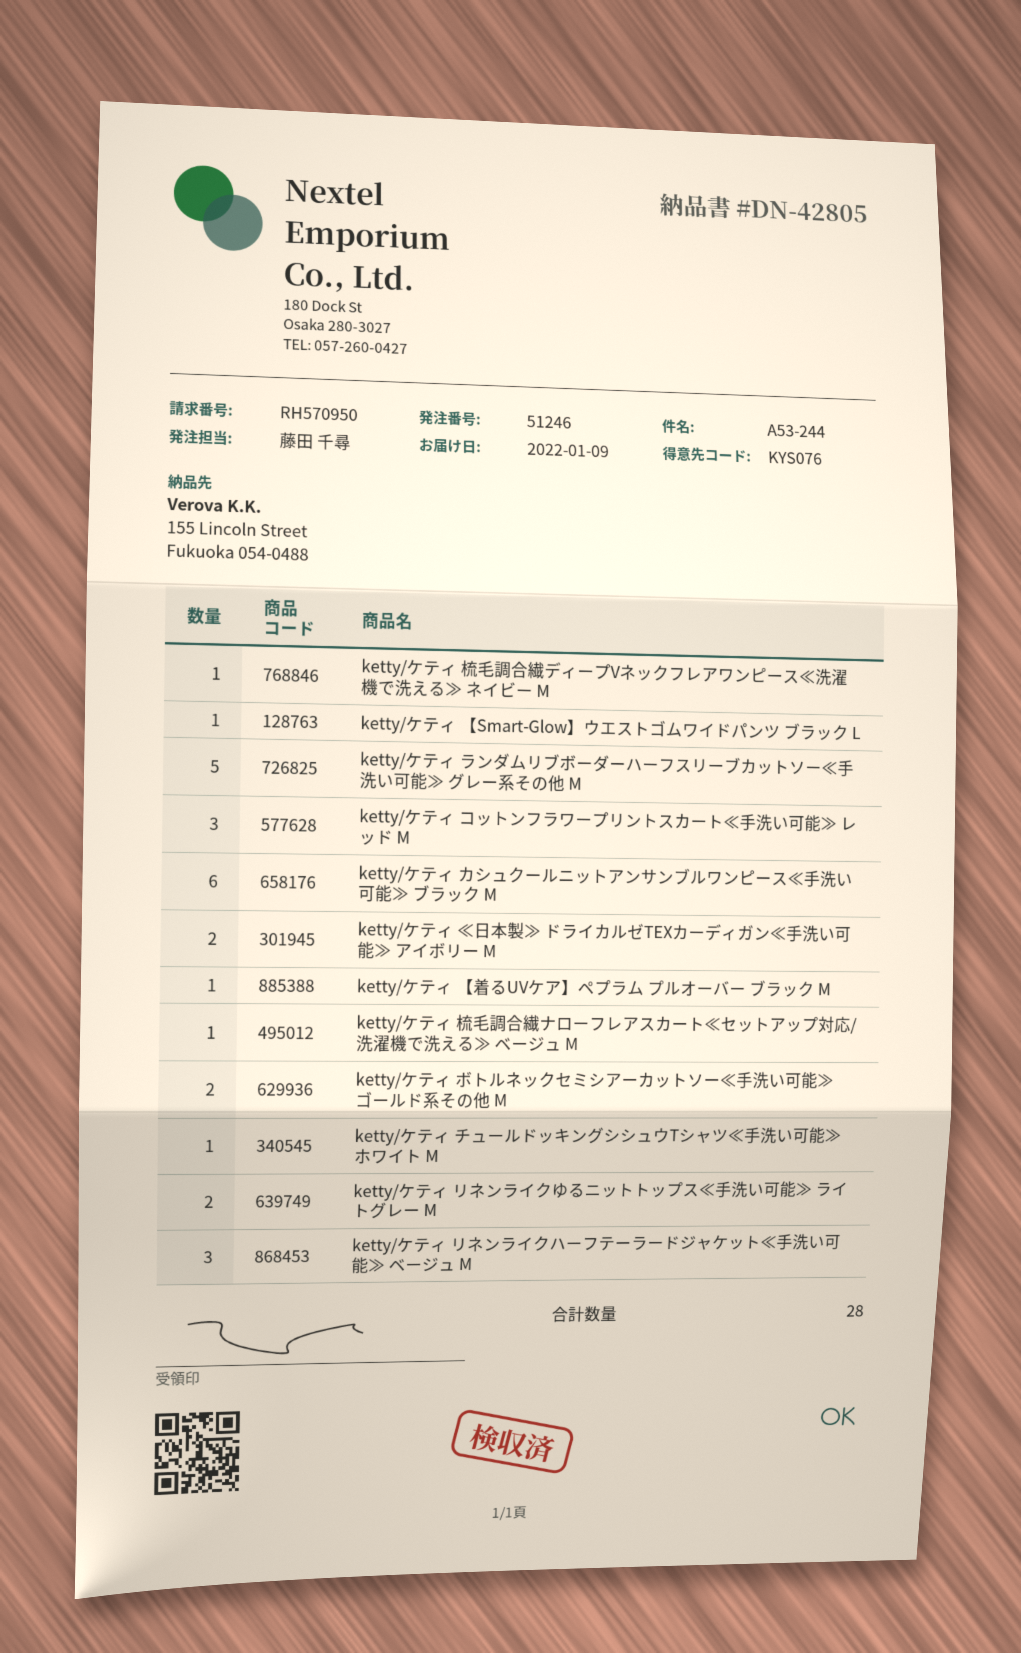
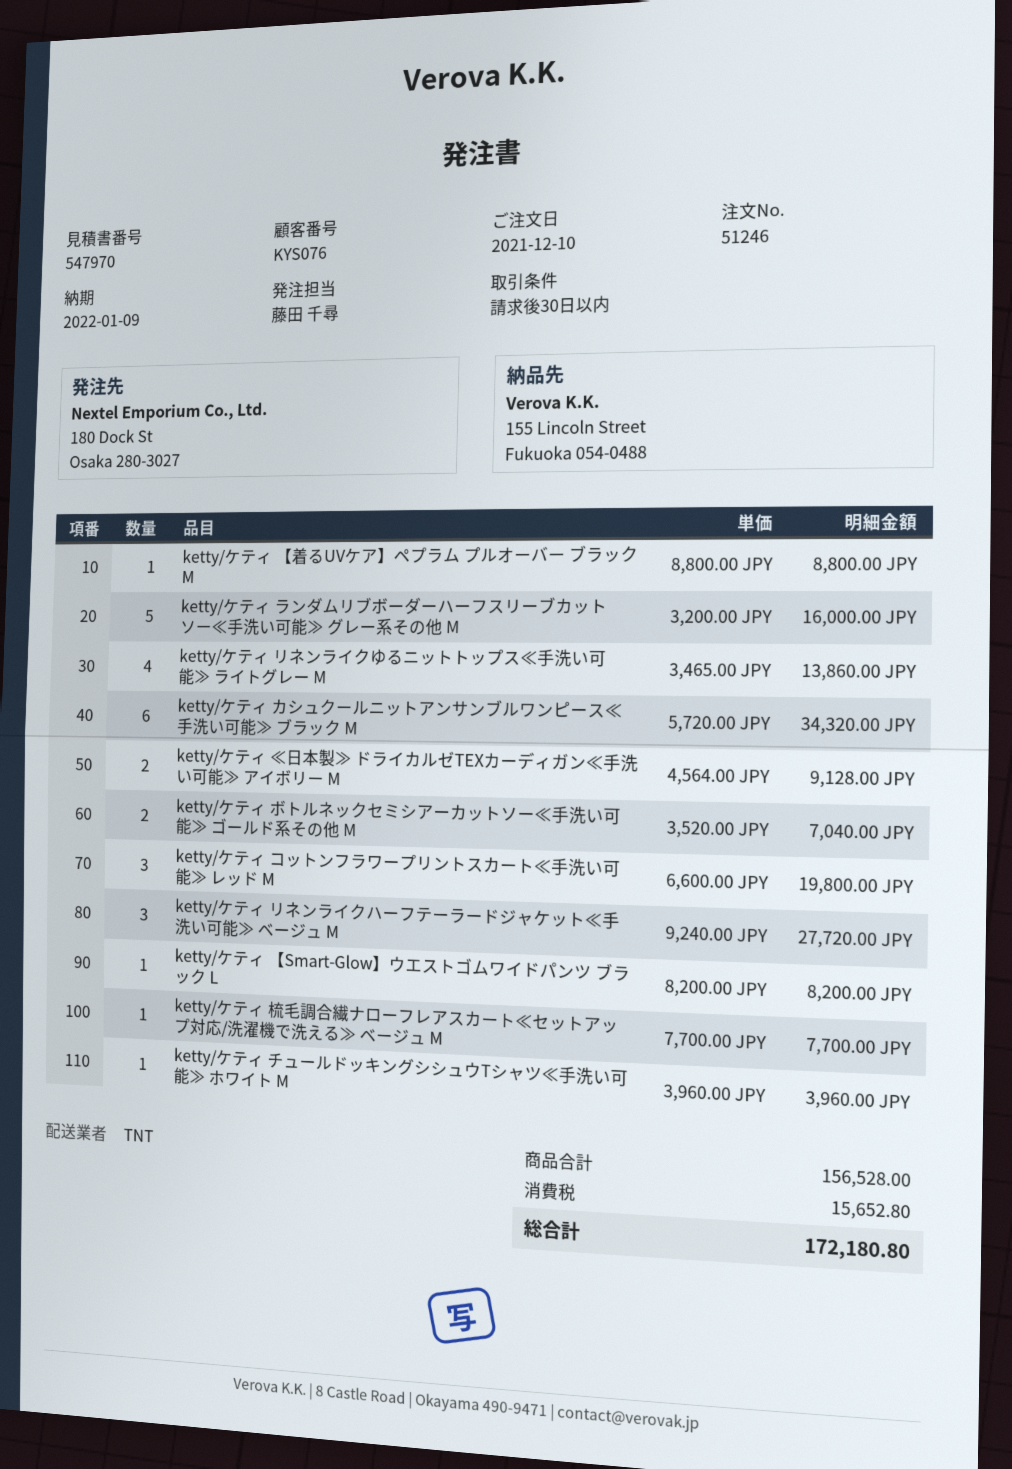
ketty/ケティ 梳毛調合繊ディープVネックフレアワンピース≪洗濯機で洗える≫ ネイビー M: 1 -> none
ketty/ケティ リネンライクゆるニットトップス≪手洗い可能≫ ライトグレー M: 2 -> 4

